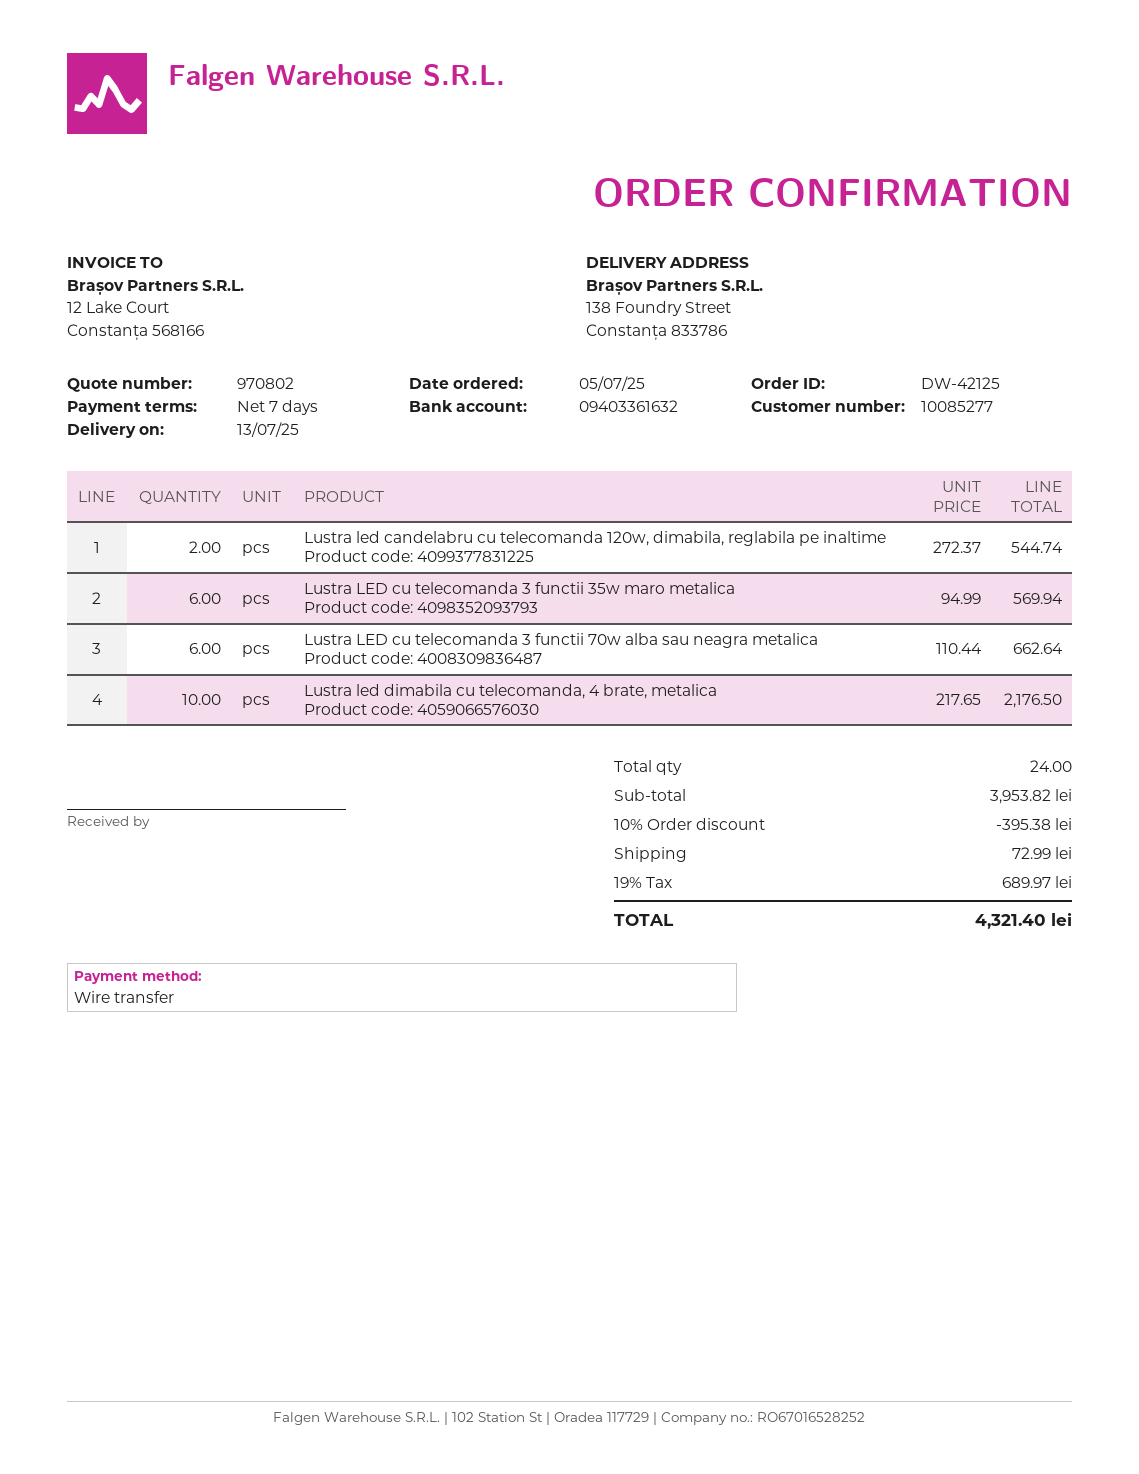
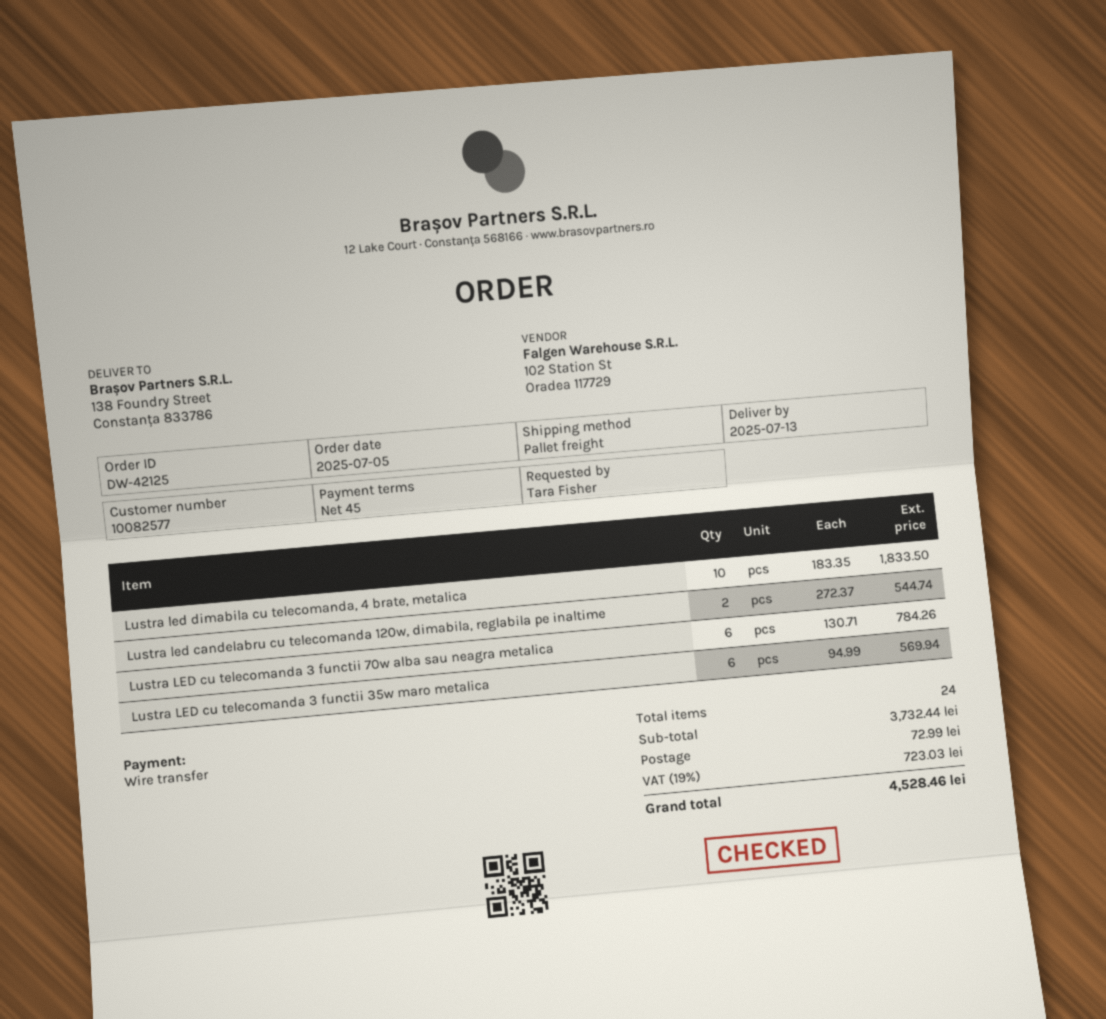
payment terms: 7 days -> 45 days
customer number: 10085277 -> 10082577
Lustra LED cu telecomanda 3 functii 70w alba sau neagra metalica: 6 x 110.44 = 662.64 -> 6 x 130.71 = 784.26
Lustra led dimabila cu telecomanda, 4 brate, metalica: 10 x 217.65 = 2176.50 -> 10 x 183.35 = 1833.50
subtotal: 3953.82 -> 3732.44
discount: 10% = 395.38 -> none
tax: 19% = 689.97 -> 19% = 723.03
total: 4321.40 -> 4528.46

